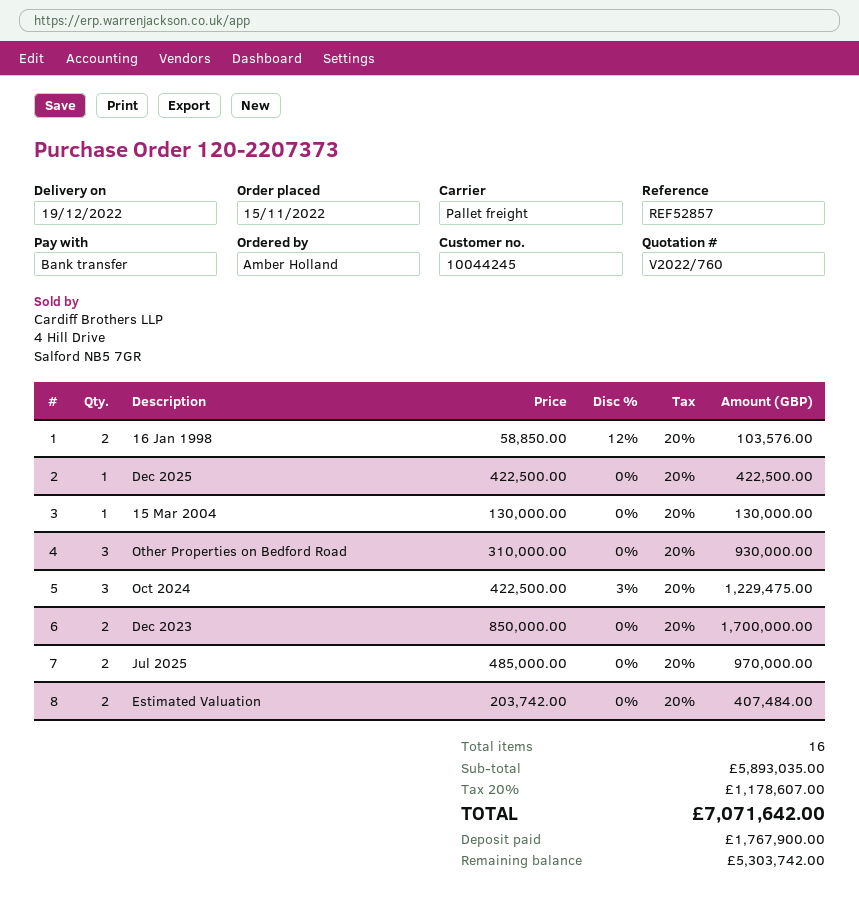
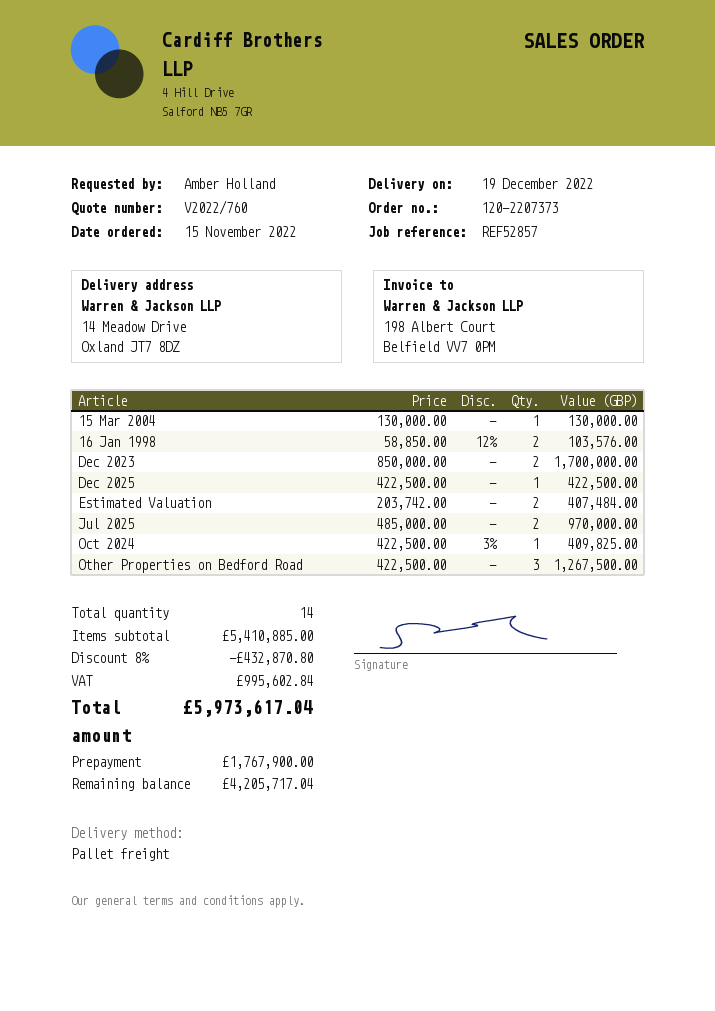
Other Properties on Bedford Road: 3 x 310000.00 = 930000.00 -> 3 x 422500.00 = 1267500.00
Oct 2024: 3 x 422500.00 - 3% = 1229475.00 -> 1 x 422500.00 - 3% = 409825.00
total quantity: 16 -> 14
subtotal: 5893035.00 -> 5410885.00
discount: none -> 8% = 432870.80
tax: 1178607.00 -> 995602.84
total: 7071642.00 -> 5973617.04
balance: 5303742.00 -> 4205717.04

